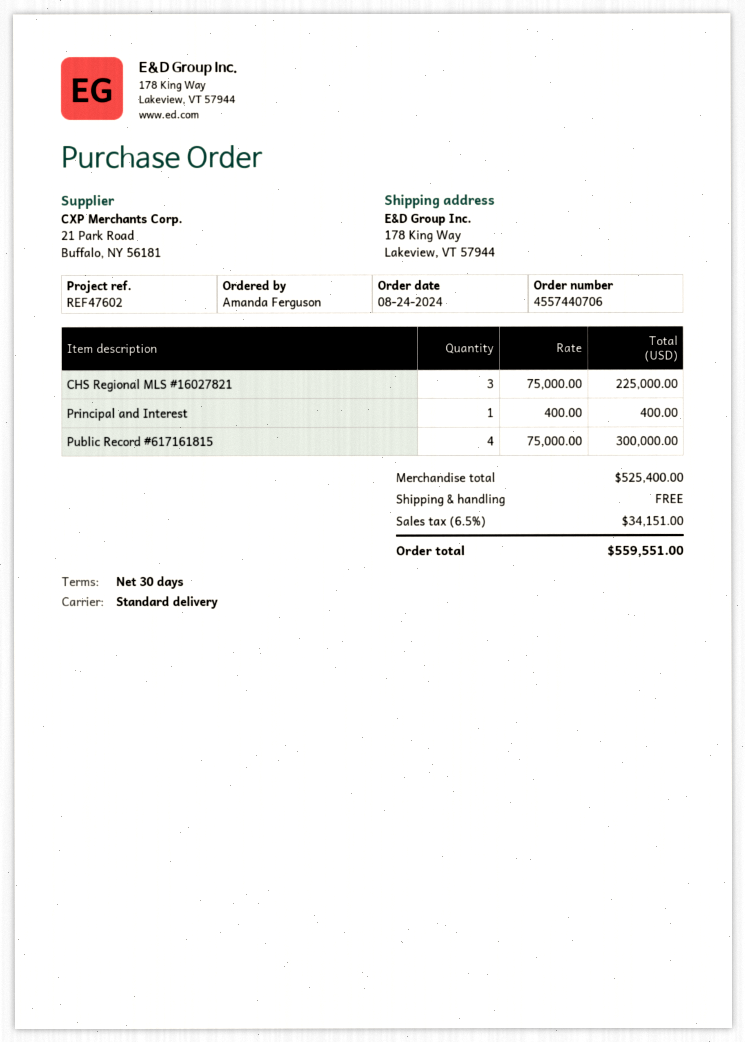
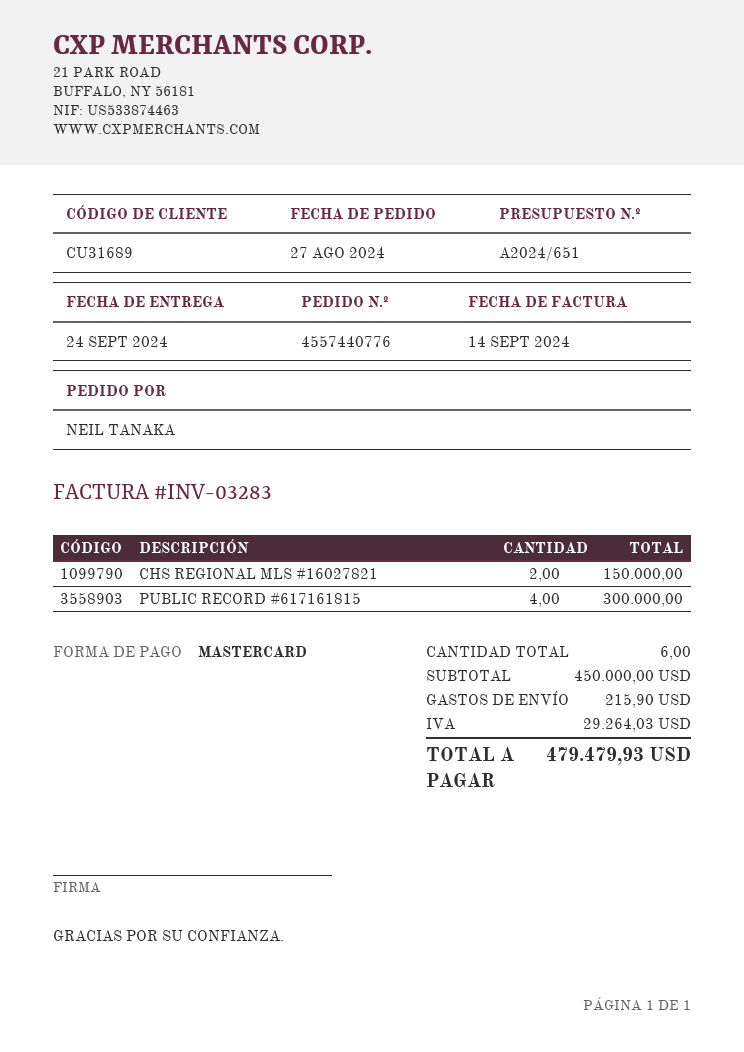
order number: 4557440706 -> 4557440776
order date: 2024-08-24 -> 2024-08-27
ordered by: Amanda Ferguson -> NEIL TANAKA
CHS Regional MLS #16027821: 3 for 225000.00 -> 2 for 150000.00
Principal and Interest: 1 for 400.00 -> none
subtotal: 525400.00 -> 450000.00
shipping: 0.00 -> 215.90
tax: 34151.00 -> 29264.03
total: 559551.00 -> 479479.93

